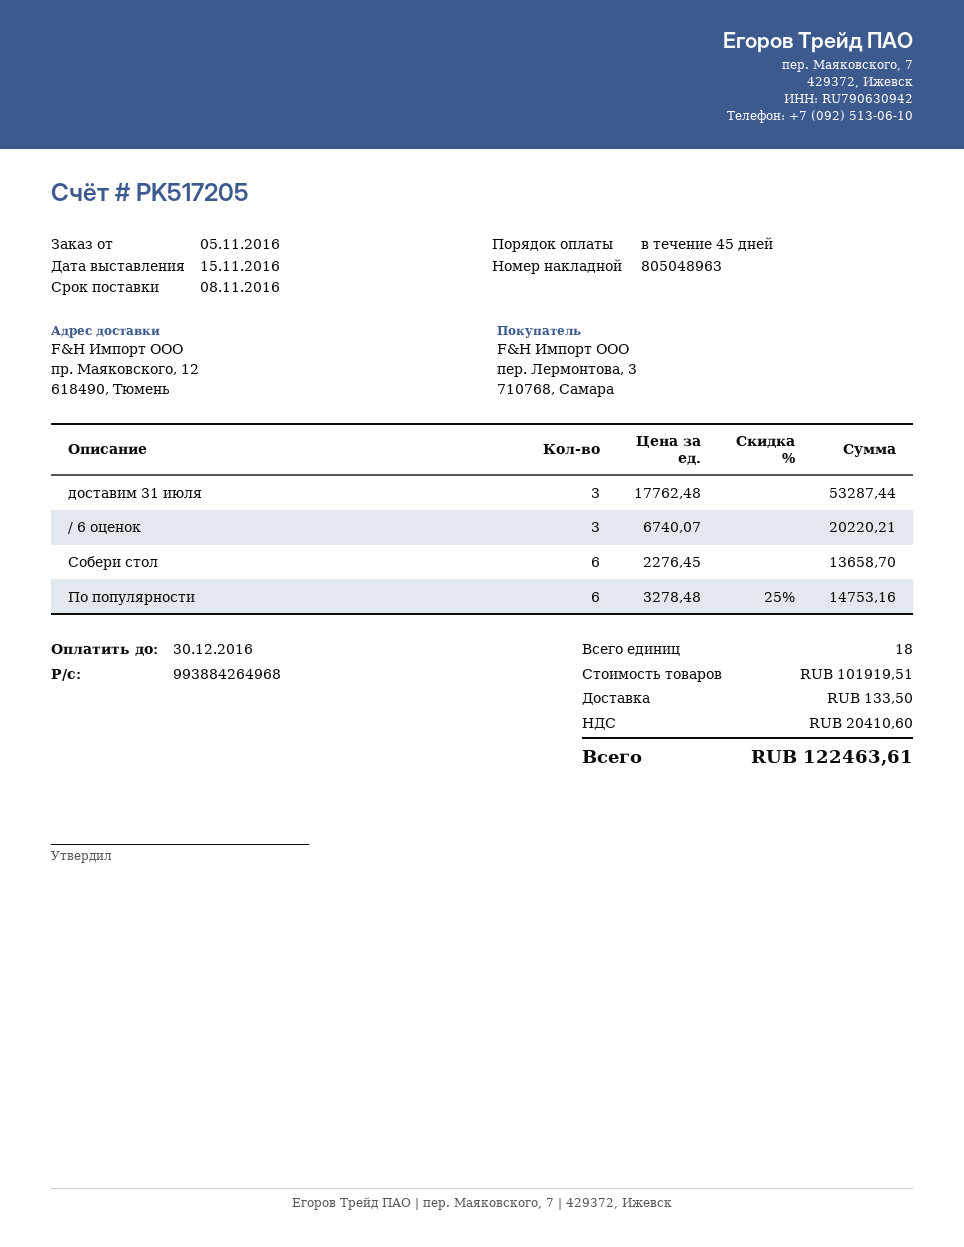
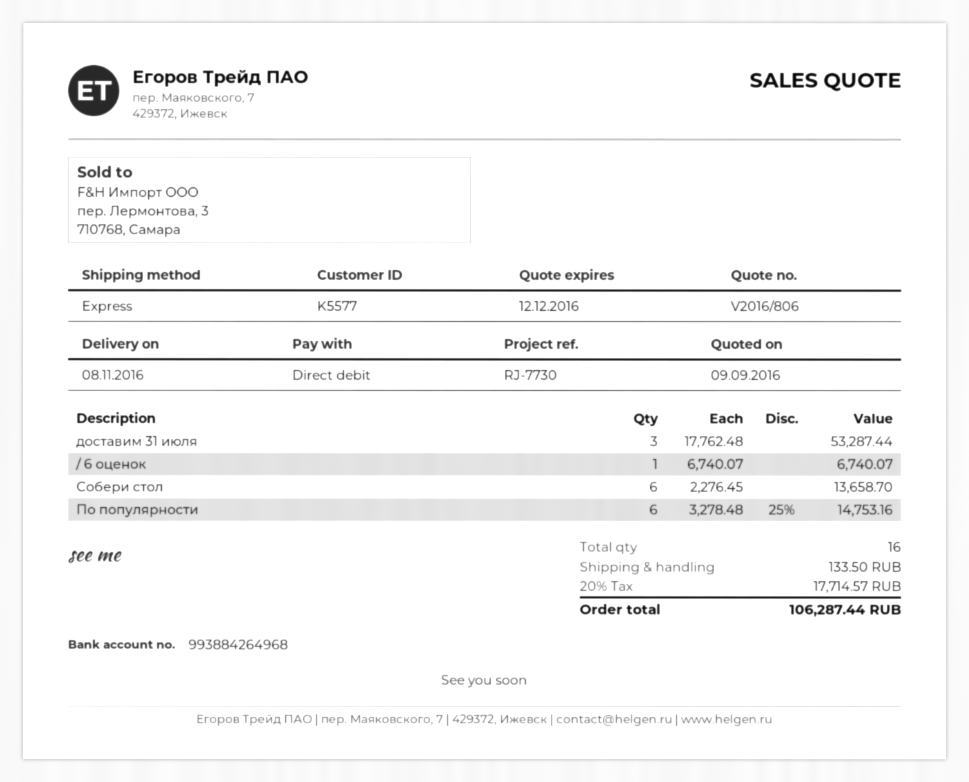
/ 6 оценок: 3 x 6740.07 = 20220.21 -> 1 x 6740.07 = 6740.07
total quantity: 18 -> 16
tax: 20410.60 -> 17714.57
total: 122463.61 -> 106287.44

